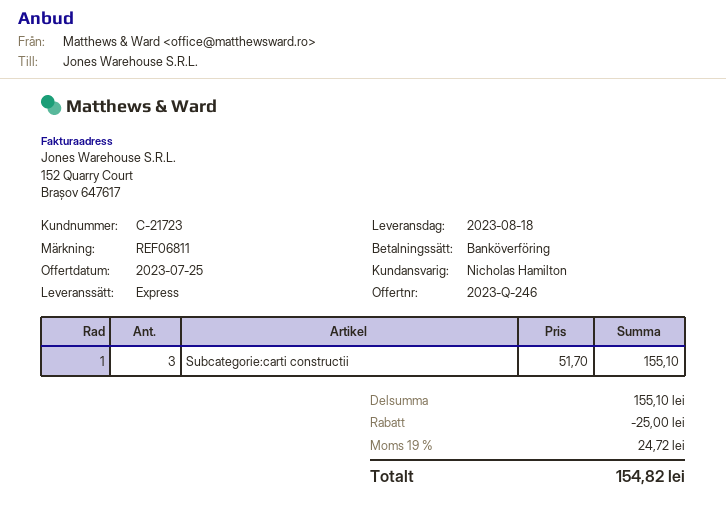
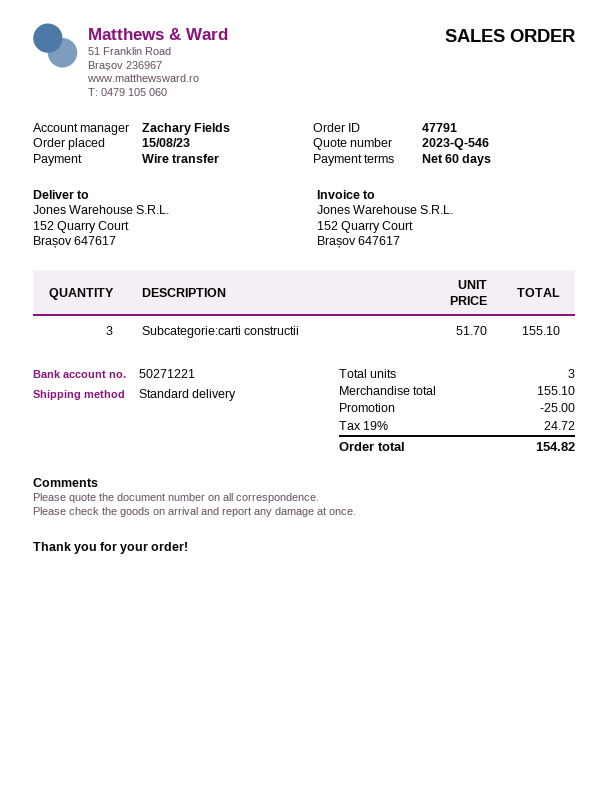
quote number: 2023-Q-246 -> 2023-Q-546
sales rep: Nicholas Hamilton -> Zachary Fields
shipping method: express -> standard

